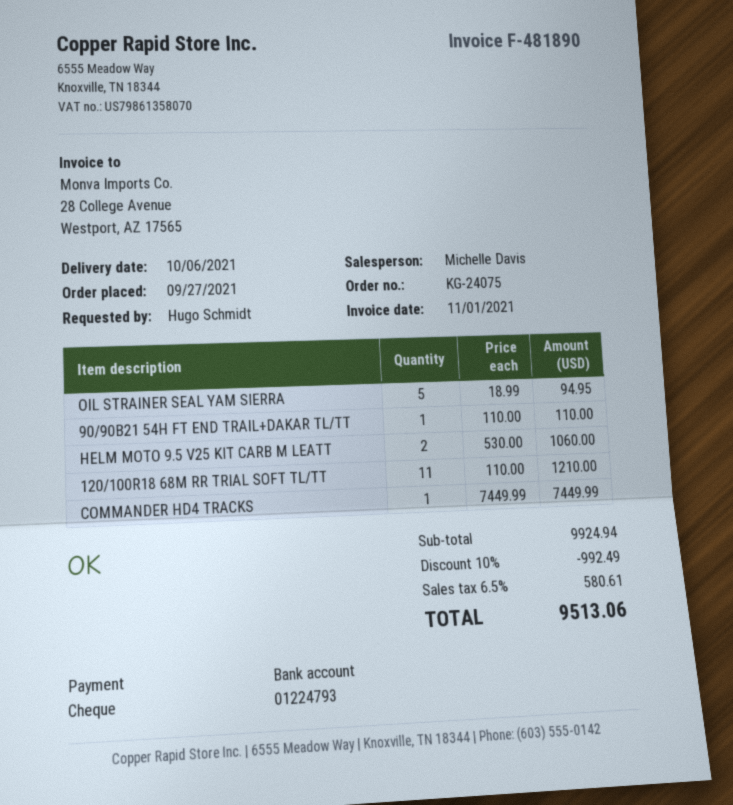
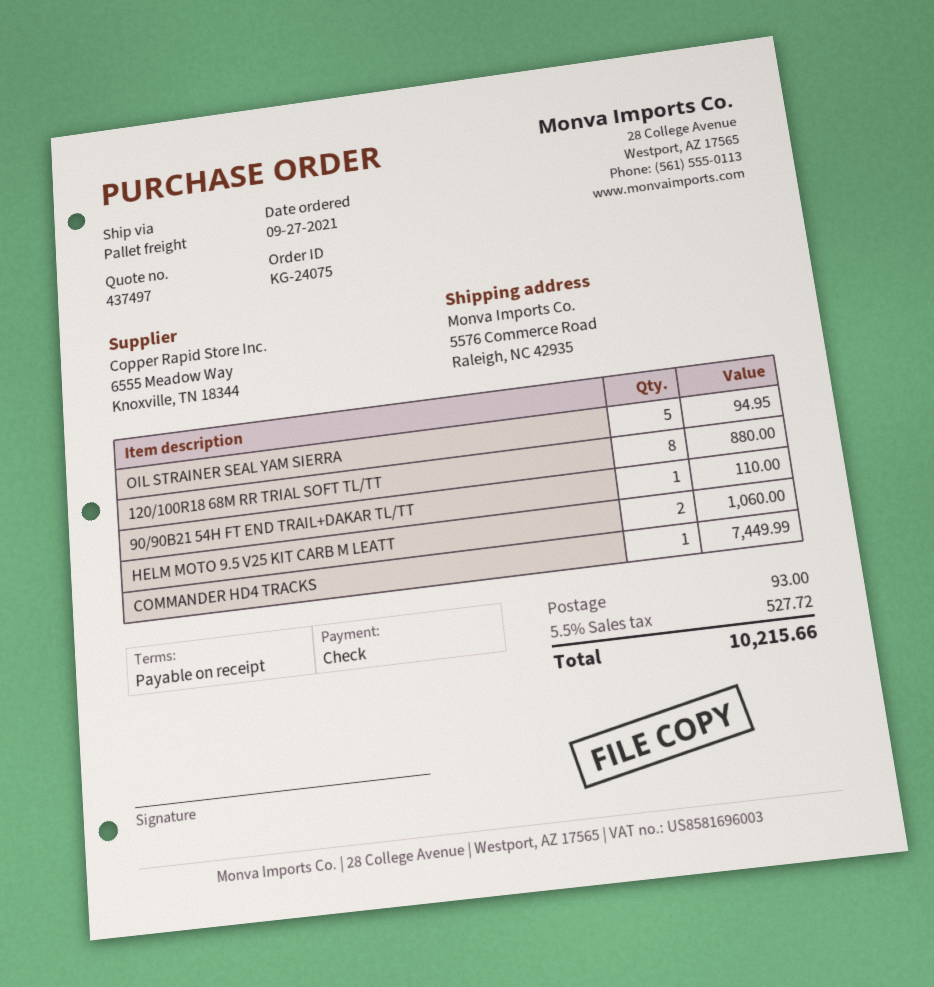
120/100R18 68M RR TRIAL SOFT TL/TT: 11 for 1210.00 -> 8 for 880.00
discount: 10% = 992.49 -> none
shipping: none -> 93.00
tax: 6.5% = 580.61 -> 5.5% = 527.72
total: 9513.06 -> 10215.66

